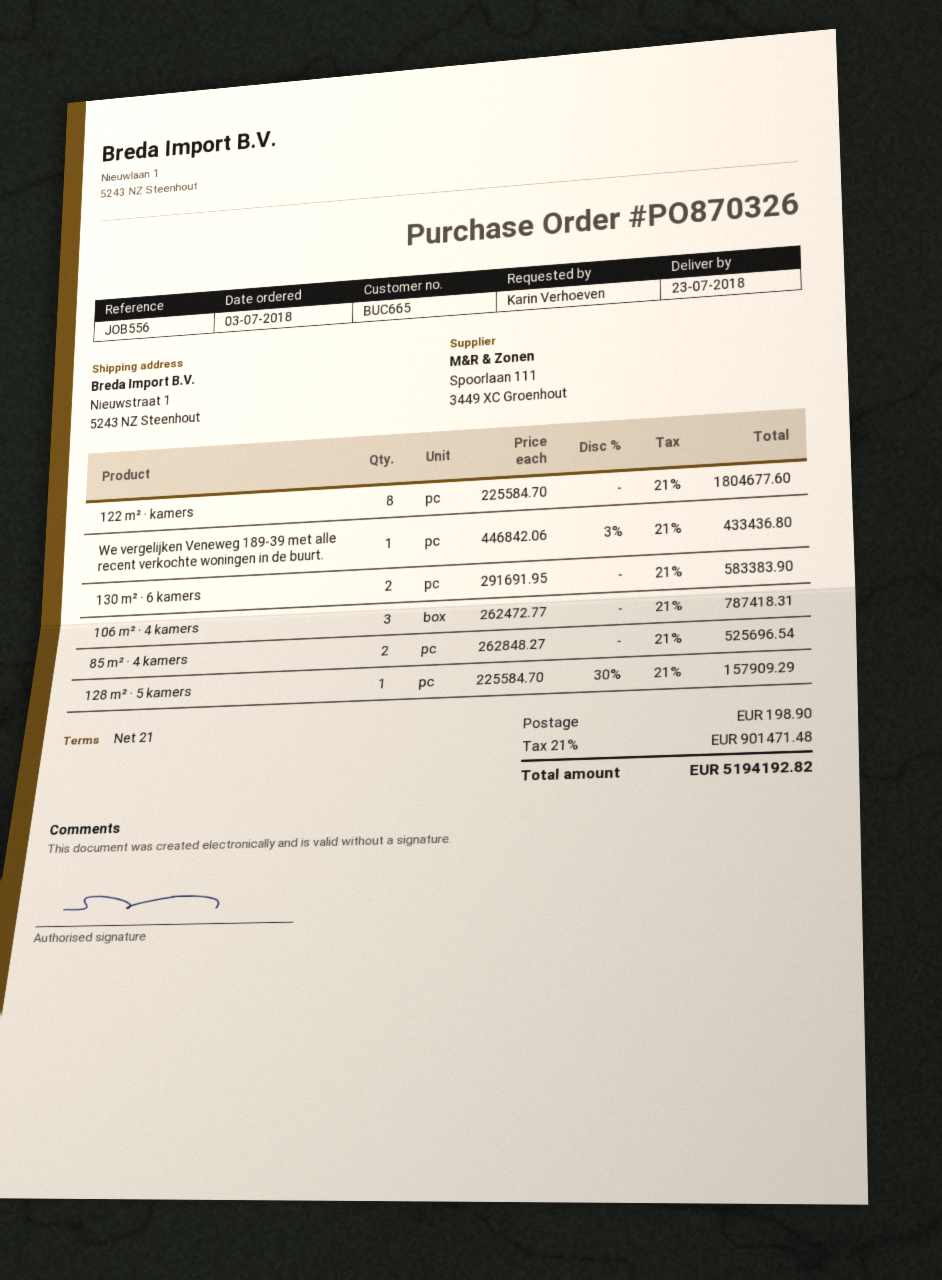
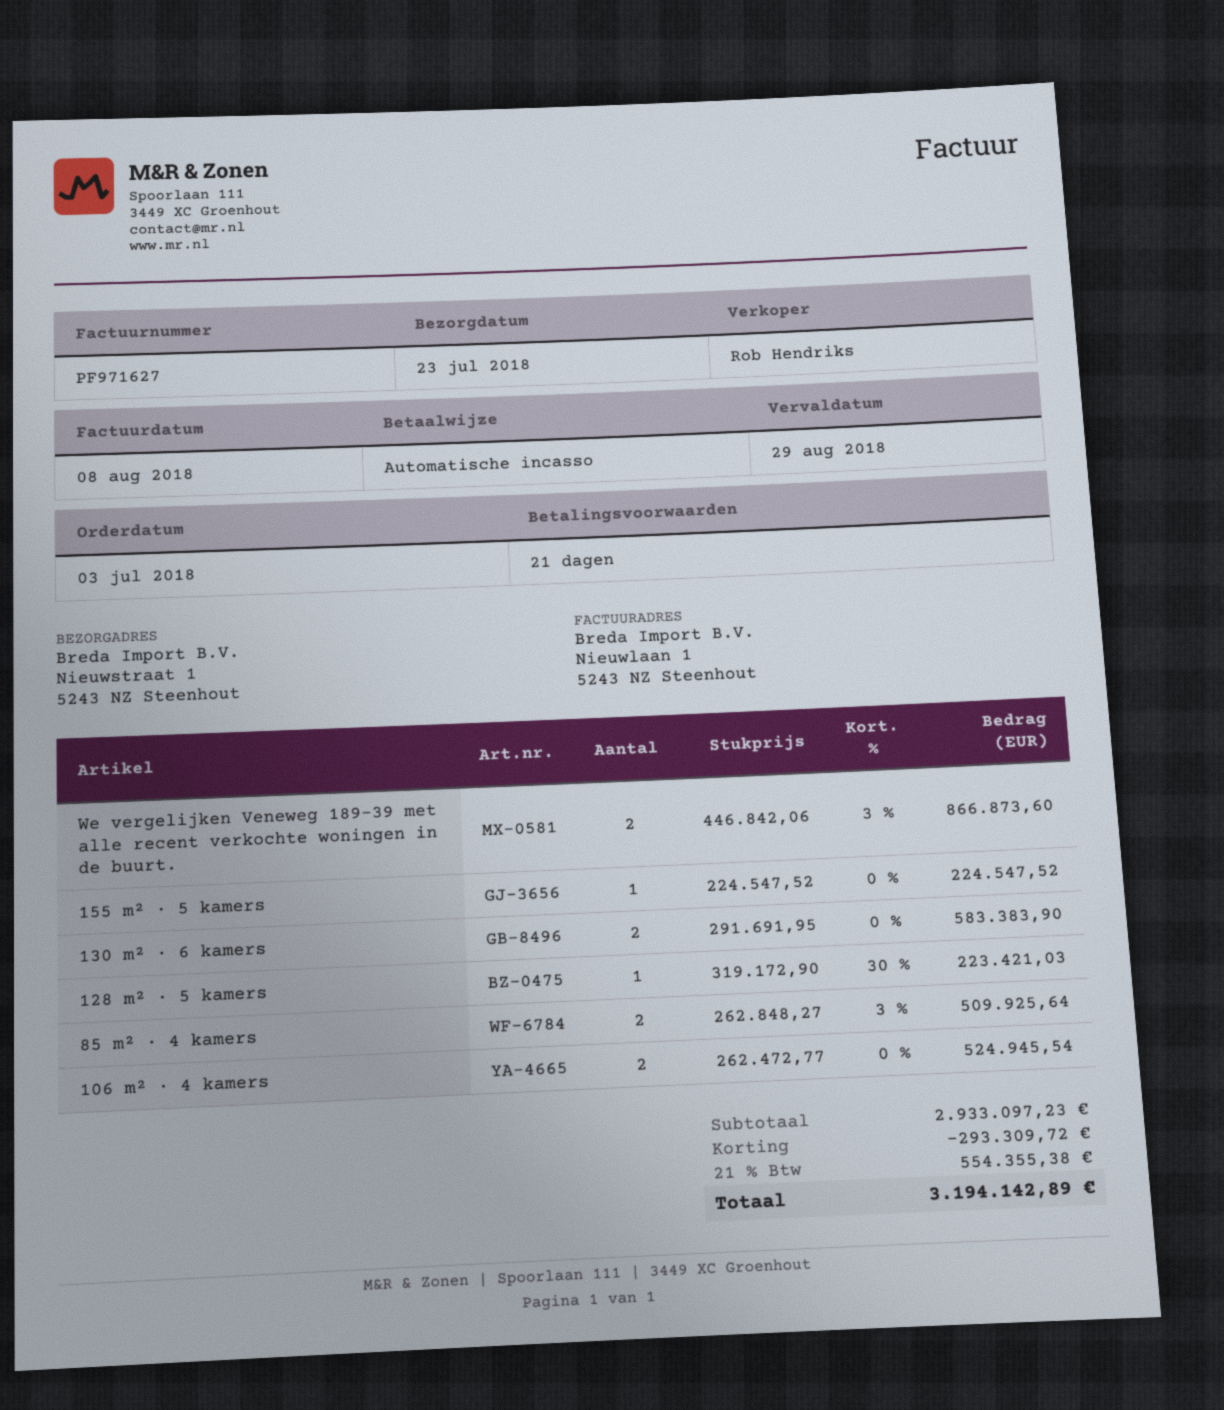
122 m² · kamers: 8 x 225584.70 = 1804677.60 -> none
We vergelijken Veneweg 189-39 met alle recent verkochte woningen in de buurt.: 1 x 446842.06 - 3% = 433436.80 -> 2 x 446842.06 - 3% = 866873.60
106 m² · 4 kamers: 3 x 262472.77 = 787418.31 -> 2 x 262472.77 = 524945.54
85 m² · 4 kamers: 2 x 262848.27 = 525696.54 -> 2 x 262848.27 - 3% = 509925.64
128 m² · 5 kamers: 1 x 225584.70 - 30% = 157909.29 -> 1 x 319172.90 - 30% = 223421.03
155 m² · 5 kamers: none -> 1 x 224547.52 = 224547.52
discount: none -> 293309.72
shipping: 198.90 -> none
tax: 21% = 901471.48 -> 21% = 554355.38
total: 5194192.82 -> 3194142.89

